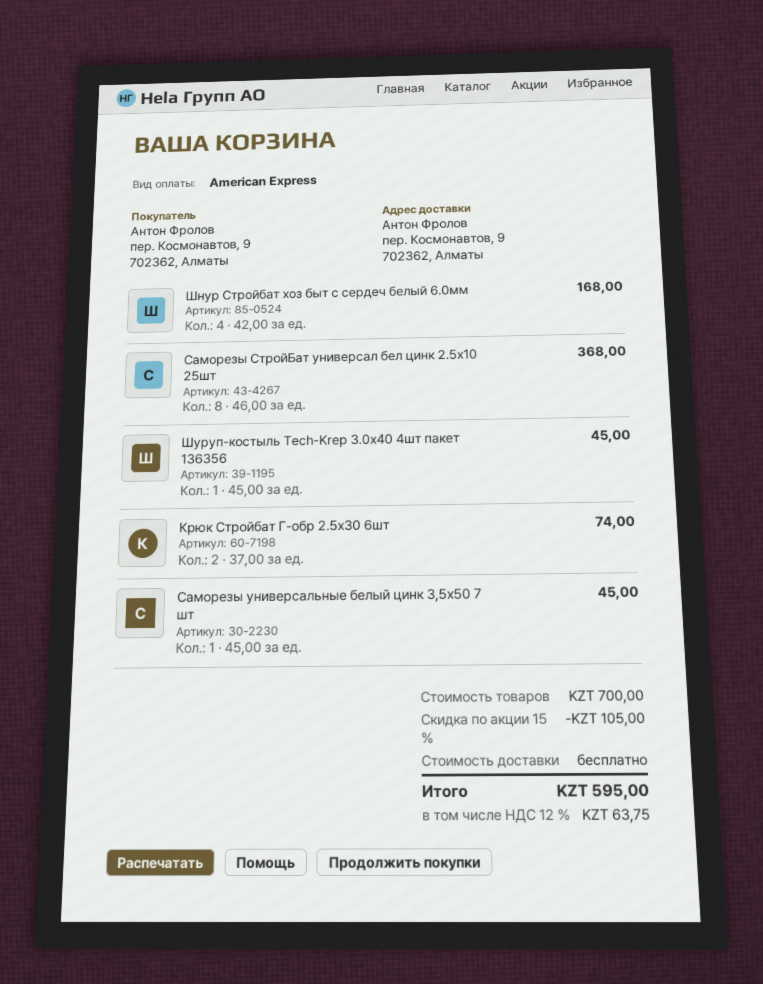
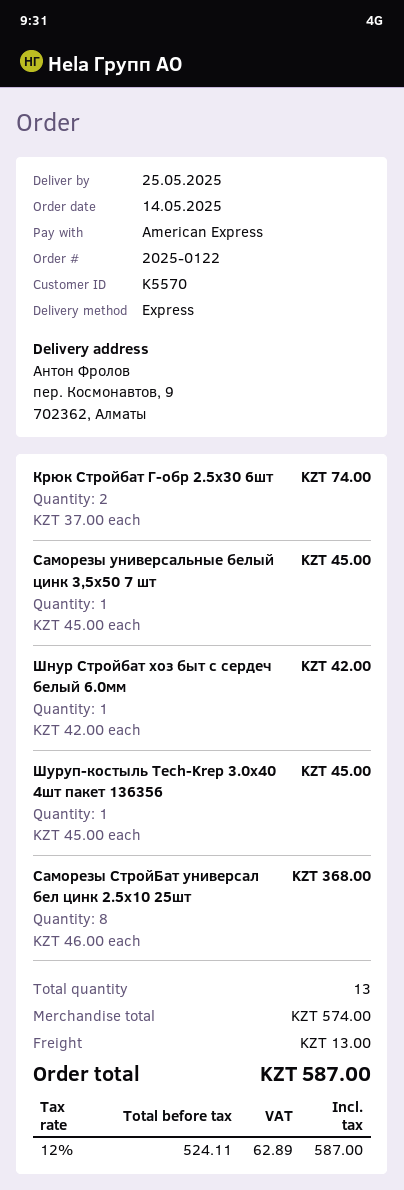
Шнур Стройбат хоз быт с сердеч белый 6.0мм: 4 x 42.00 = 168.00 -> 1 x 42.00 = 42.00
subtotal: 700.00 -> 574.00
discount: 15% = 105.00 -> none
shipping: 0.00 -> 13.00
tax: 12% = 63.75 -> 12% = 62.89
total: 595.00 -> 587.00

